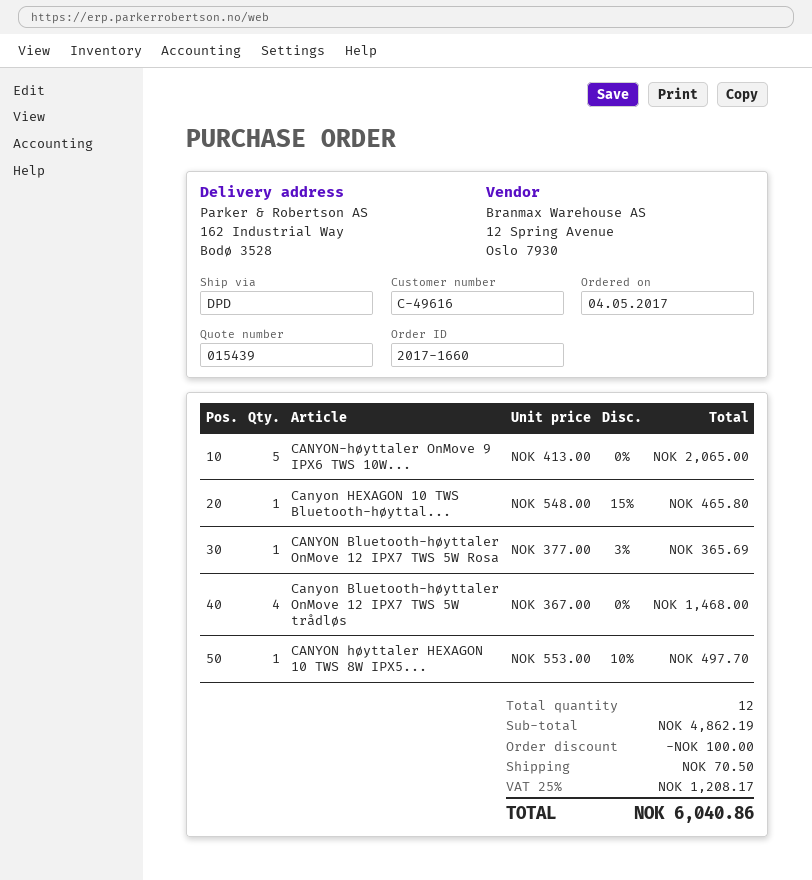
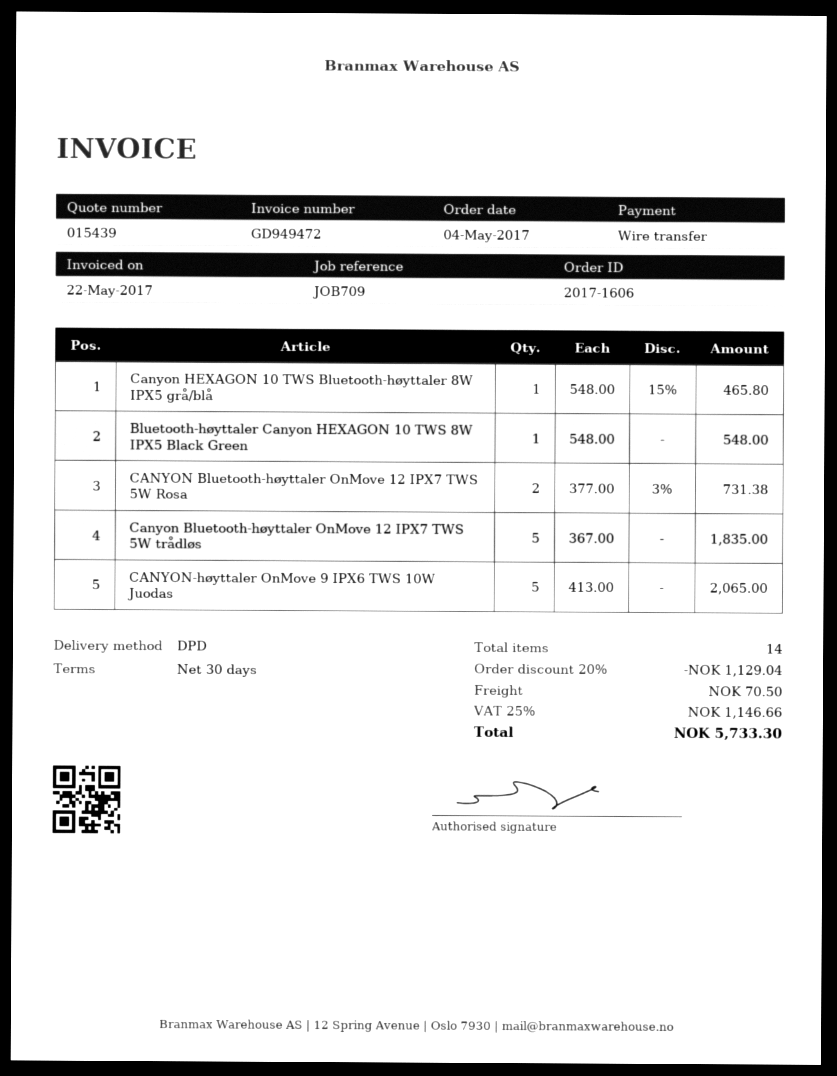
order number: 2017-1660 -> 2017-1606
CANYON Bluetooth-høyttaler OnMove 12 IPX7 TWS 5W Rosa: 1 x 377.00 - 3% = 365.69 -> 2 x 377.00 - 3% = 731.38
Canyon Bluetooth-høyttaler OnMove 12 IPX7 TWS 5W trådløs: 4 x 367.00 = 1468.00 -> 5 x 367.00 = 1835.00
CANYON høyttaler HEXAGON 10 TWS 8W IPX5...: 1 x 553.00 - 10% = 497.70 -> none
Bluetooth-høyttaler Canyon HEXAGON 10 TWS 8W IPX5 Black Green: none -> 1 x 548.00 = 548.00
total quantity: 12 -> 14
discount: 100.00 -> 1129.04
tax: 25% = 1208.17 -> 25% = 1146.66
total: 6040.86 -> 5733.30

